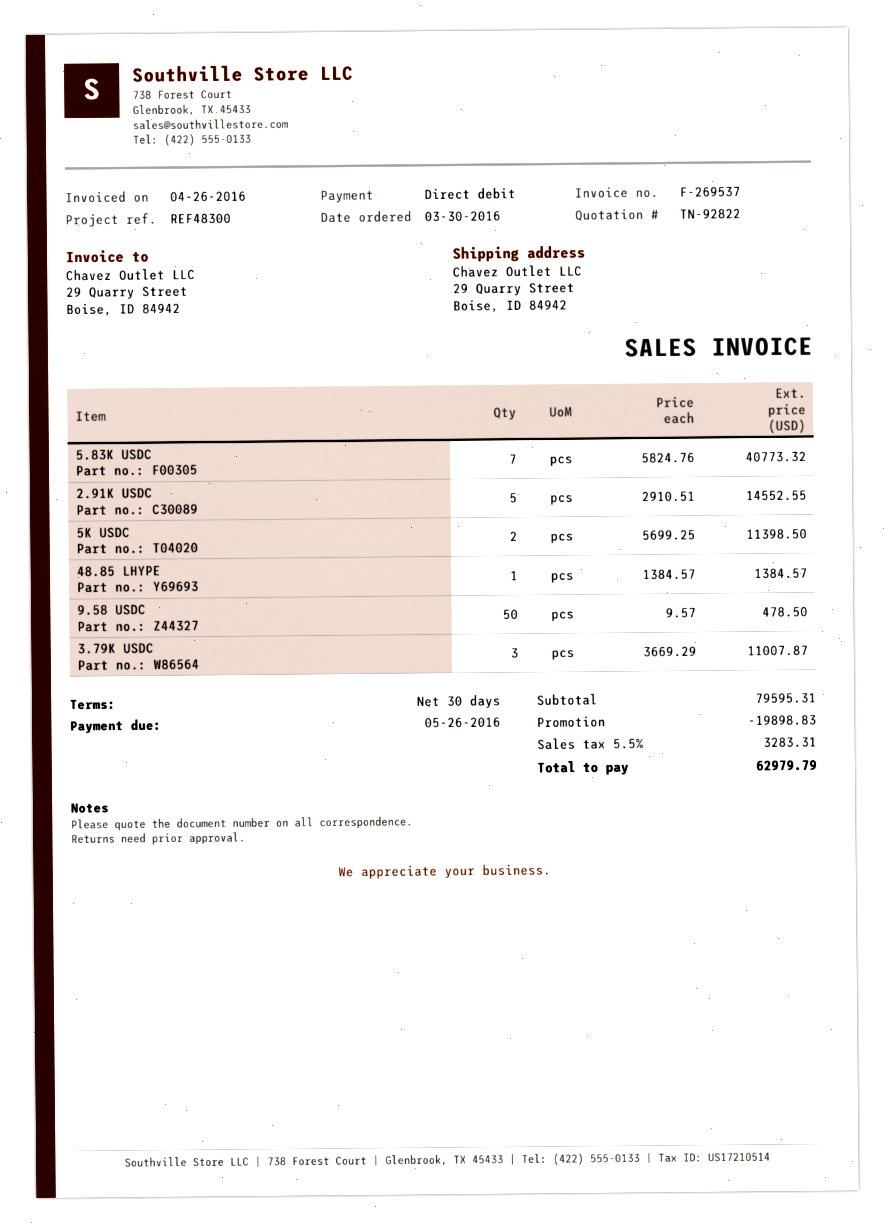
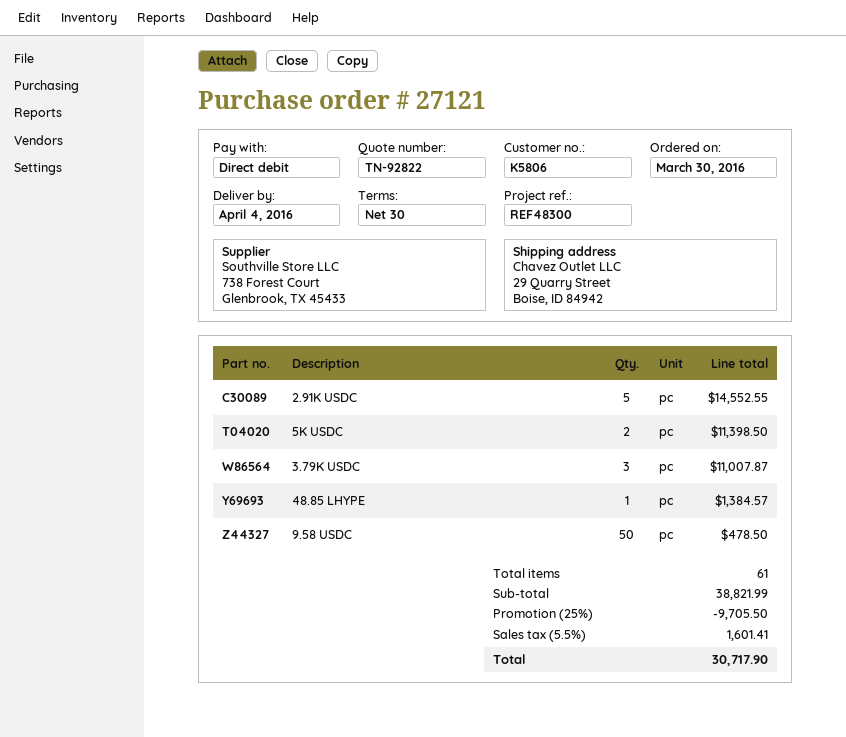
5.83K USDC: 7 for 40773.32 -> none
subtotal: 79595.31 -> 38821.99
discount: 19898.83 -> 9705.50
tax: 5.5% = 3283.31 -> 5.5% = 1601.41
total: 62979.79 -> 30717.90

